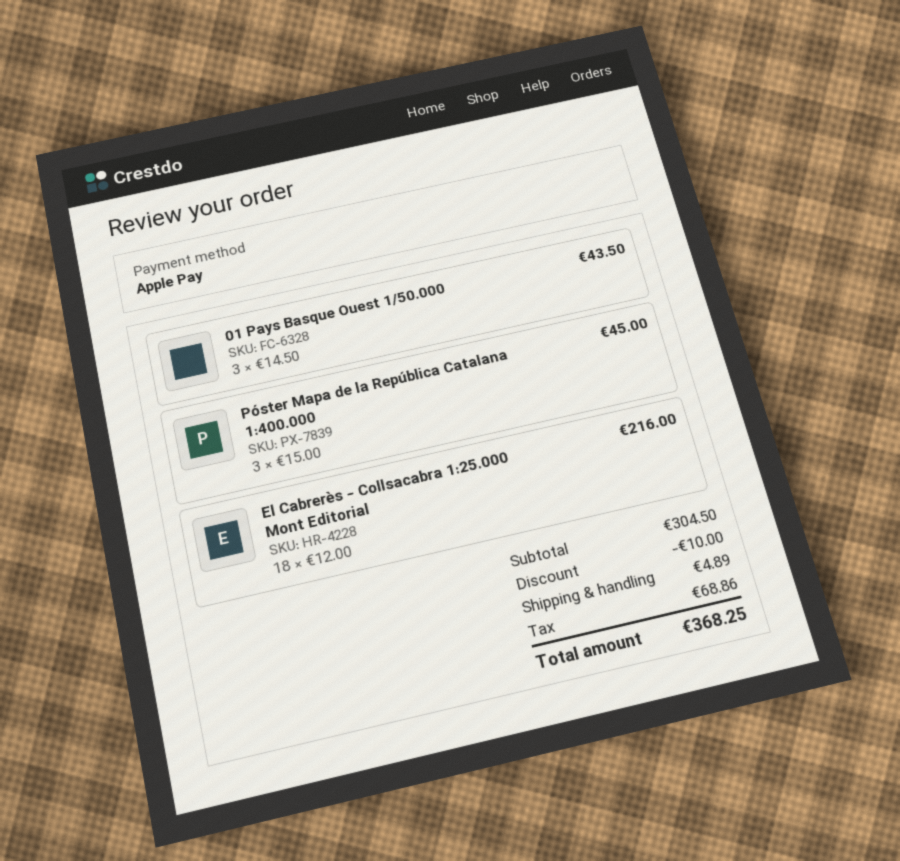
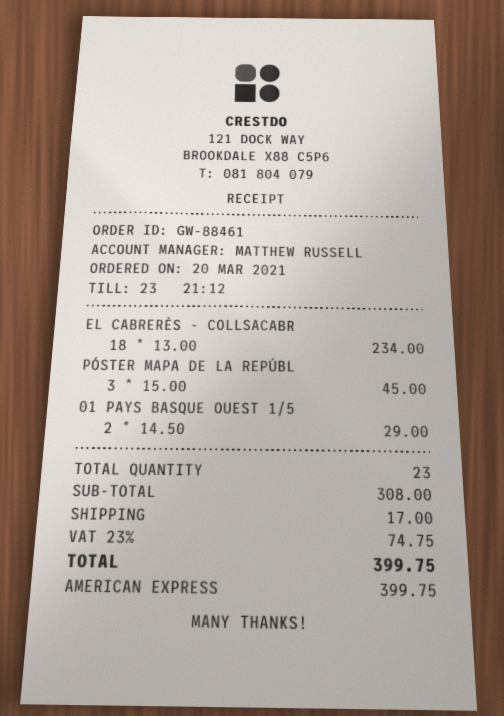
payment method: Apple Pay -> American Express
01 Pays Basque Ouest 1/50.000: 3 x 14.50 = 43.50 -> 2 x 14.50 = 29.00
El Cabrerès - Collsacabra 1:25.000 Mont Editorial: 18 x 12.00 = 216.00 -> 18 x 13.00 = 234.00
subtotal: 304.50 -> 308.00
discount: 10.00 -> none
shipping: 4.89 -> 17.00
tax: 68.86 -> 74.75
total: 368.25 -> 399.75

